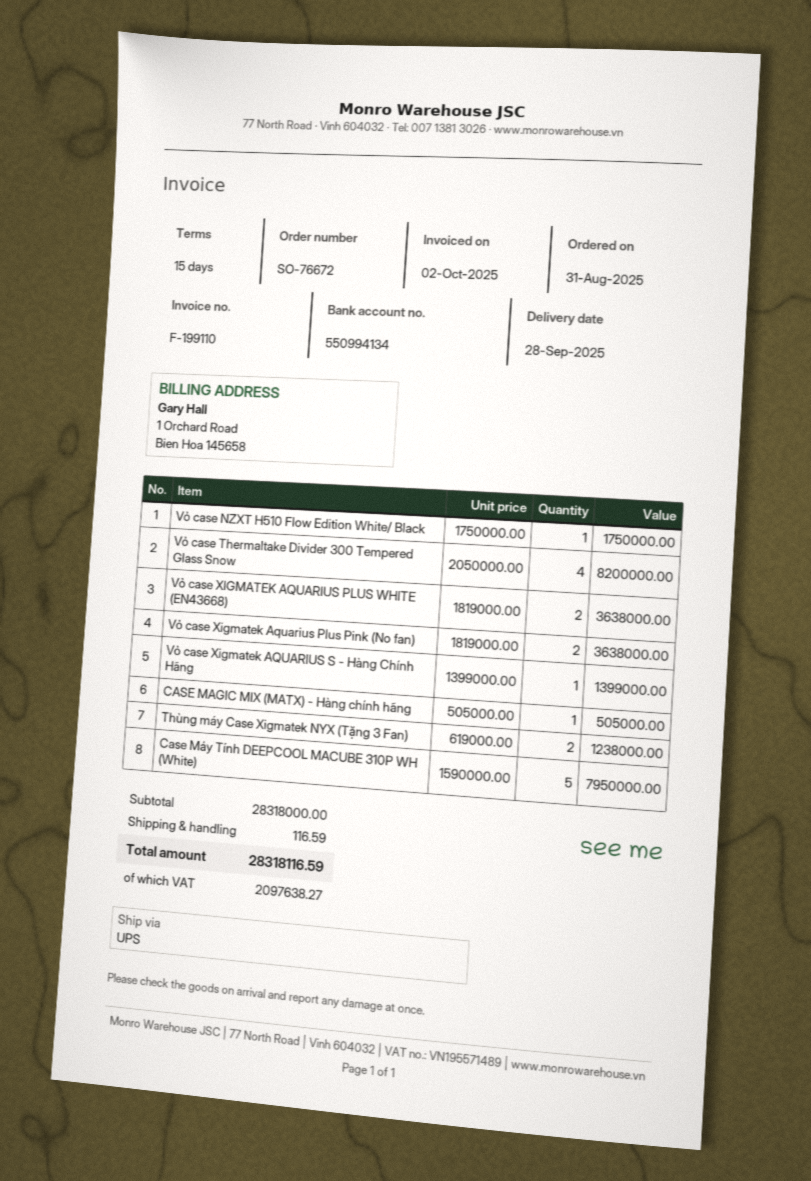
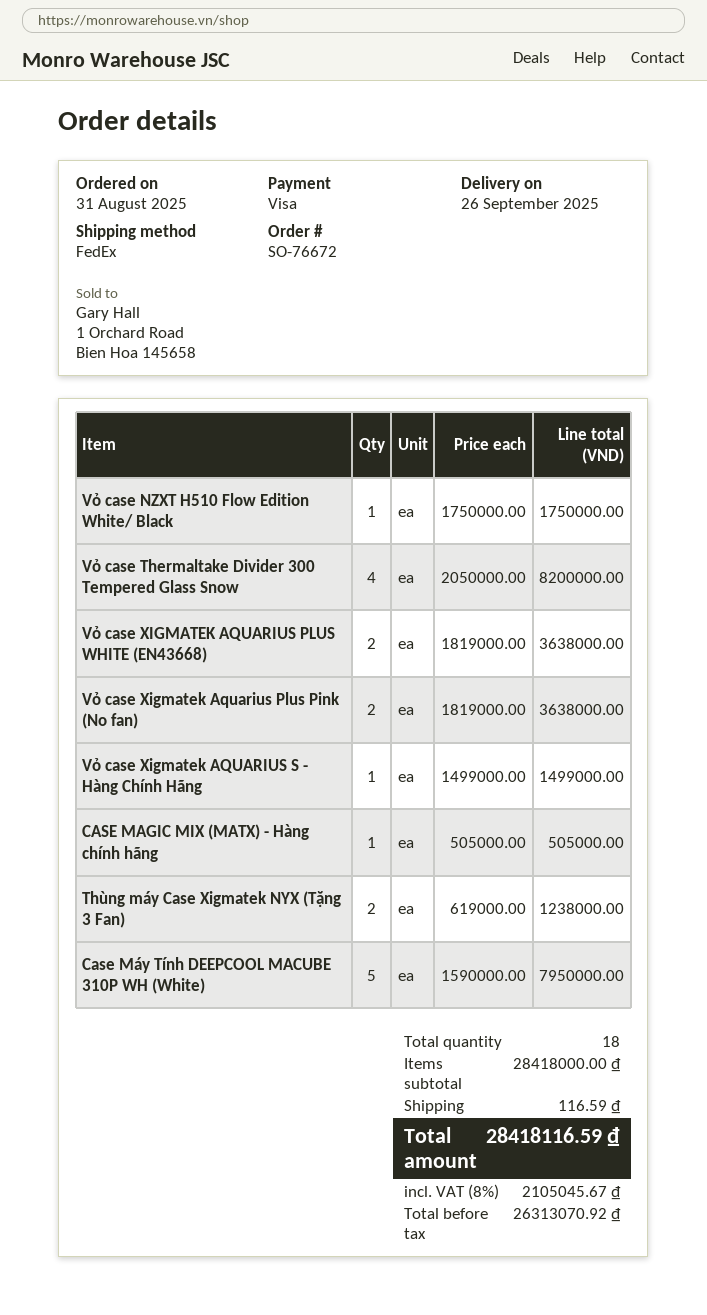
delivery date: 2025-09-28 -> 2025-09-26
shipping method: UPS -> FedEx
Vỏ case Xigmatek AQUARIUS S - Hàng Chính Hãng: 1 x 1399000.00 = 1399000.00 -> 1 x 1499000.00 = 1499000.00
subtotal: 28318000.00 -> 28418000.00
tax: 2097638.27 -> 2105045.67
total: 28318116.59 -> 28418116.59

